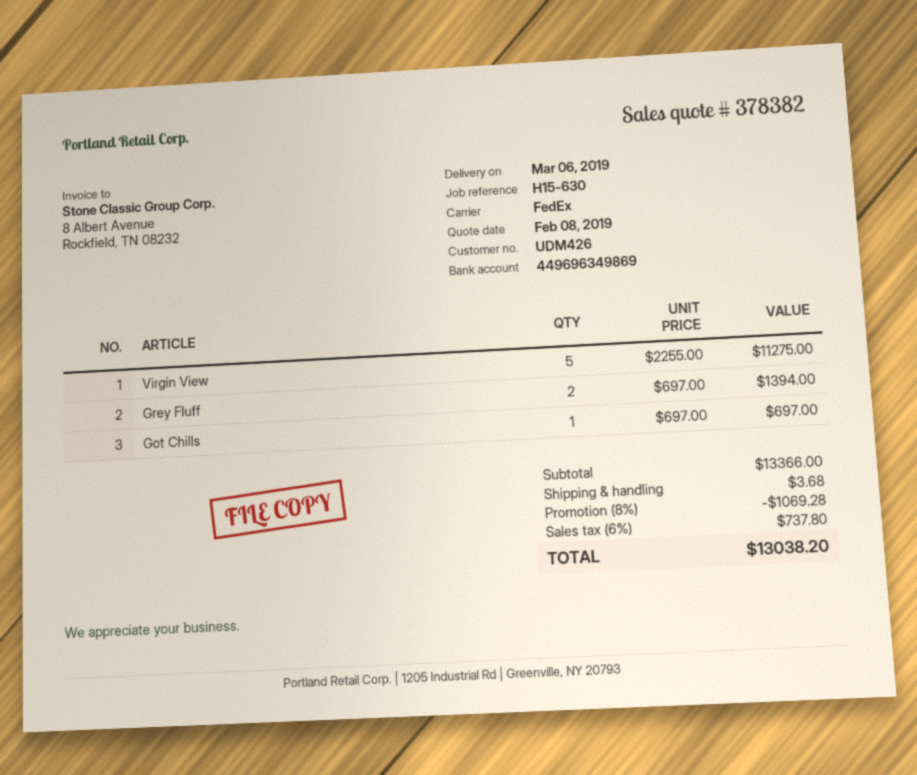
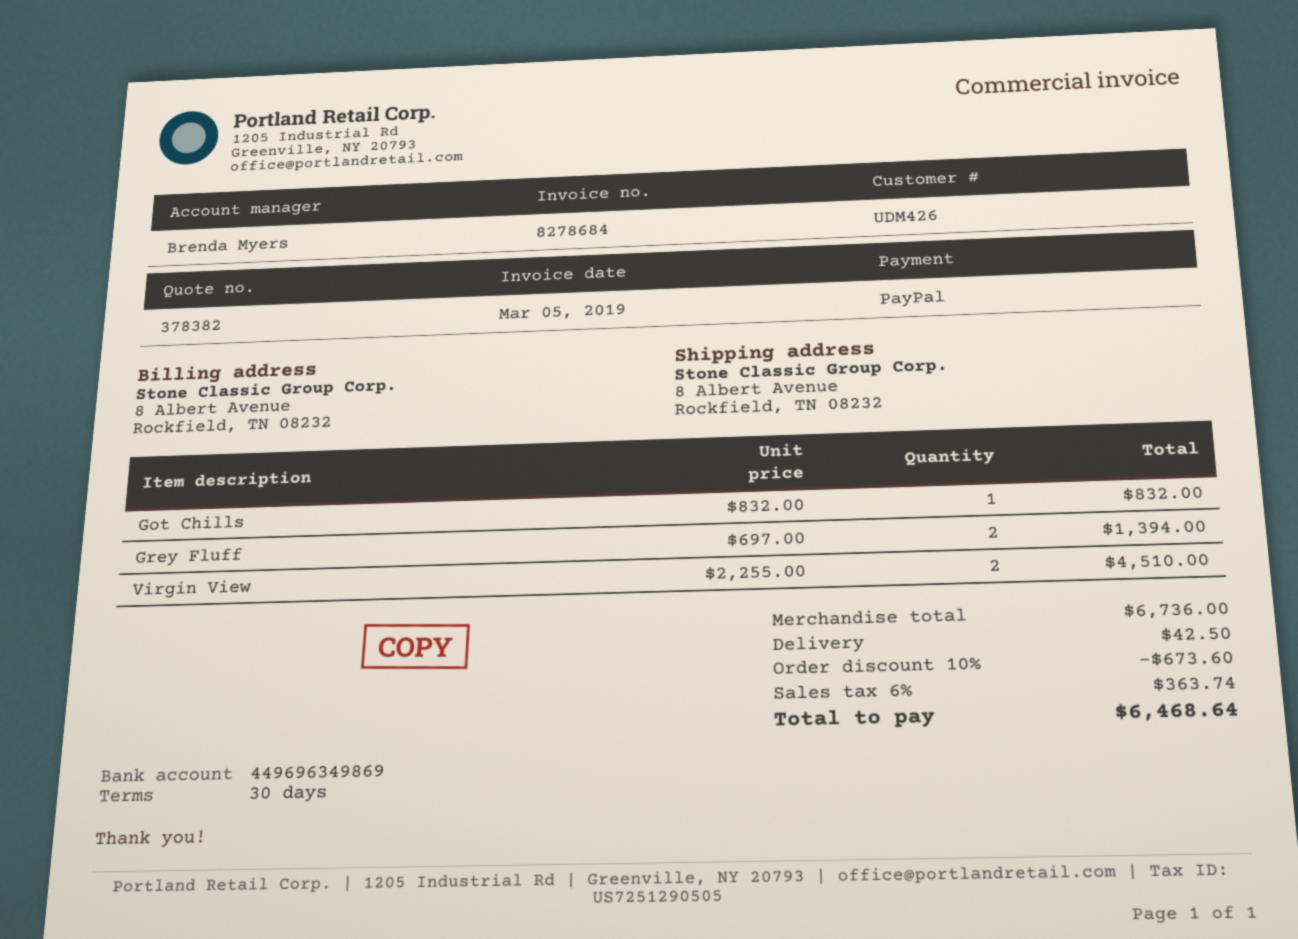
Virgin View: 5 x 2255.00 = 11275.00 -> 2 x 2255.00 = 4510.00
Got Chills: 1 x 697.00 = 697.00 -> 1 x 832.00 = 832.00
subtotal: 13366.00 -> 6736.00
discount: 8% = 1069.28 -> 10% = 673.60
shipping: 3.68 -> 42.50
tax: 6% = 737.80 -> 6% = 363.74
total: 13038.20 -> 6468.64

